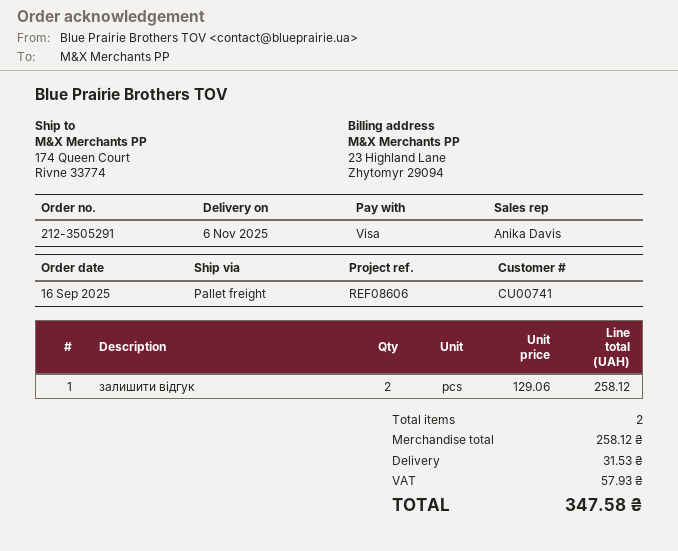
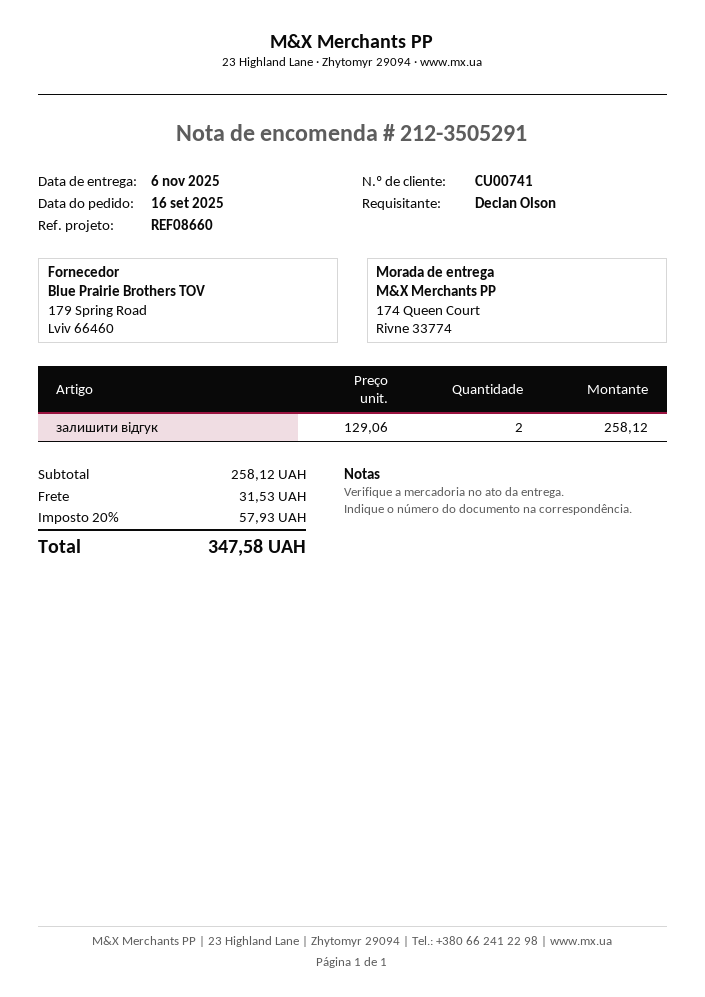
reference: REF08606 -> REF08660

